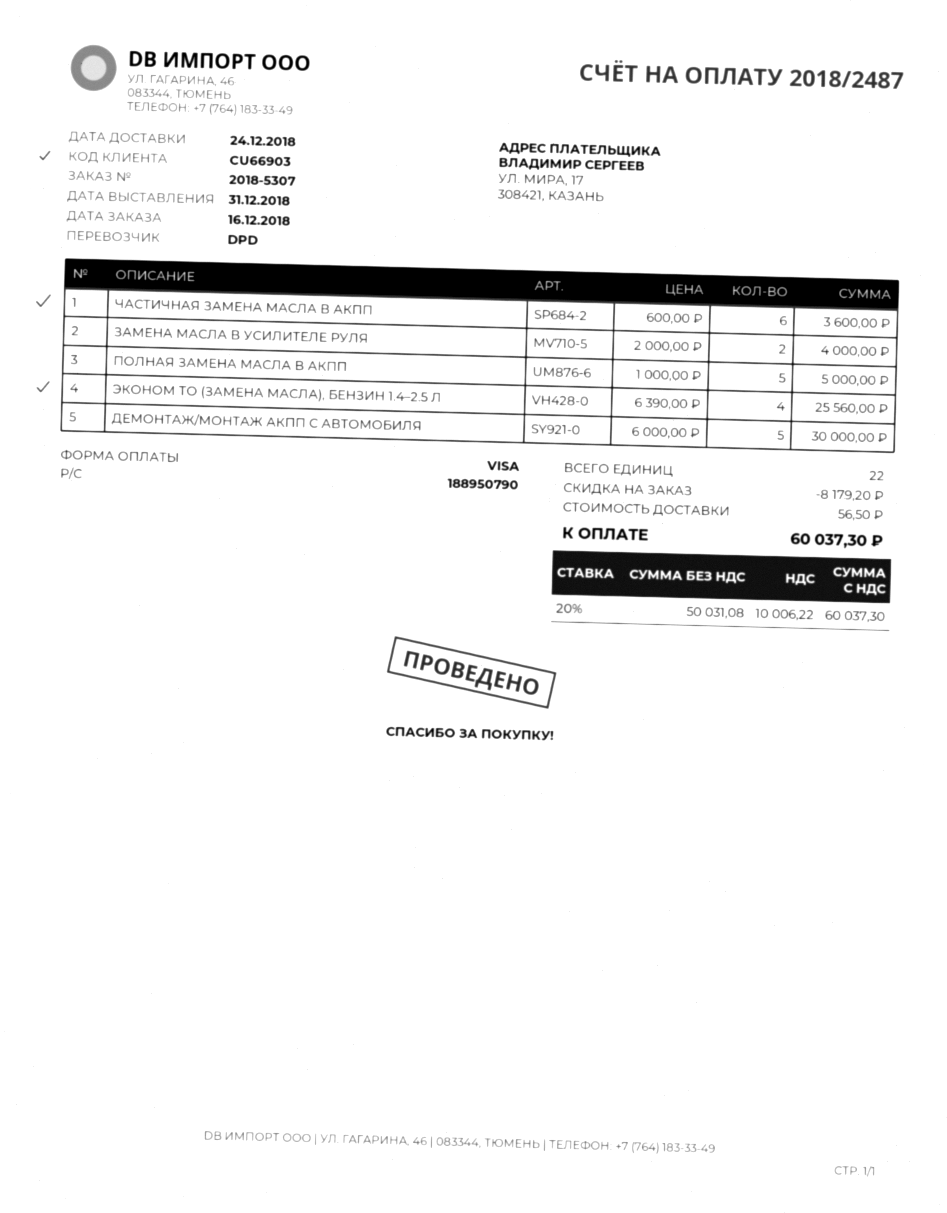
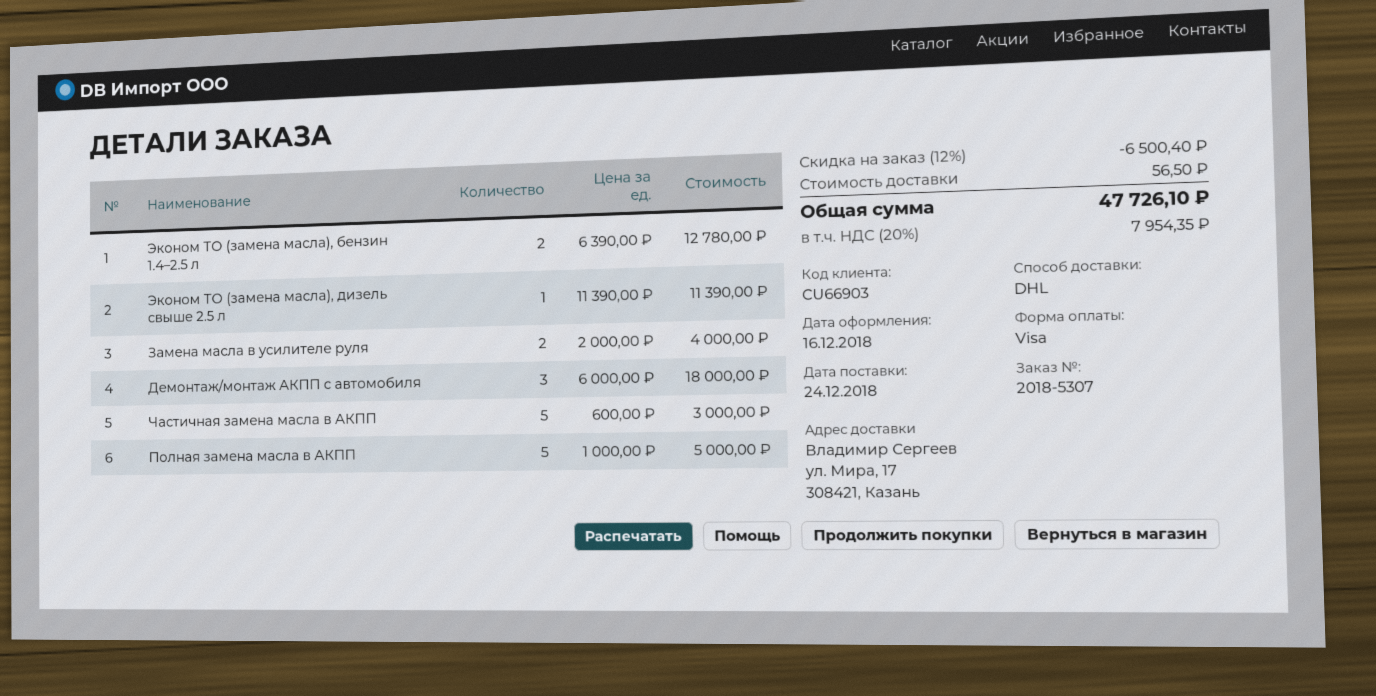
shipping method: DPD -> DHL
ЧАСТИЧНАЯ ЗАМЕНА МАСЛА В АКПП: 6 x 600.00 = 3600.00 -> 5 x 600.00 = 3000.00
ЭКОНОМ ТО (ЗАМЕНА МАСЛА), БЕНЗИН 1.4–2.5 Л: 4 x 6390.00 = 25560.00 -> 2 x 6390.00 = 12780.00
ДЕМОНТАЖ/МОНТАЖ АКПП С АВТОМОБИЛЯ: 5 x 6000.00 = 30000.00 -> 3 x 6000.00 = 18000.00
Эконом ТО (замена масла), дизель свыше 2.5 л: none -> 1 x 11390.00 = 11390.00
discount: 8179.20 -> 6500.40
tax: 20% = 10006.22 -> 20% = 7954.35
total: 60037.30 -> 47726.10

